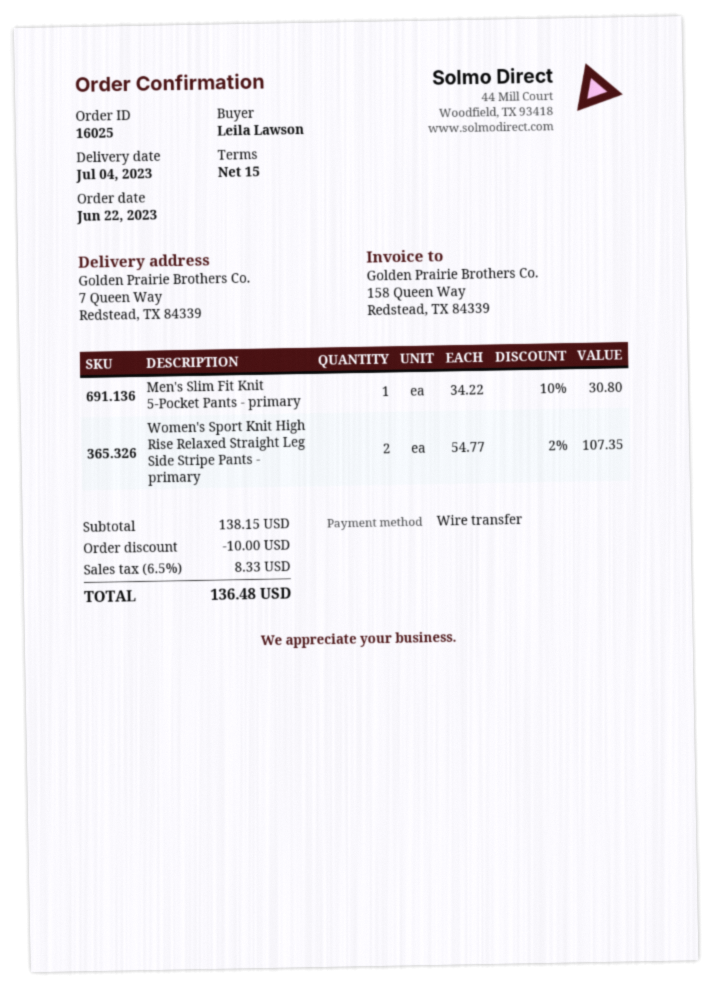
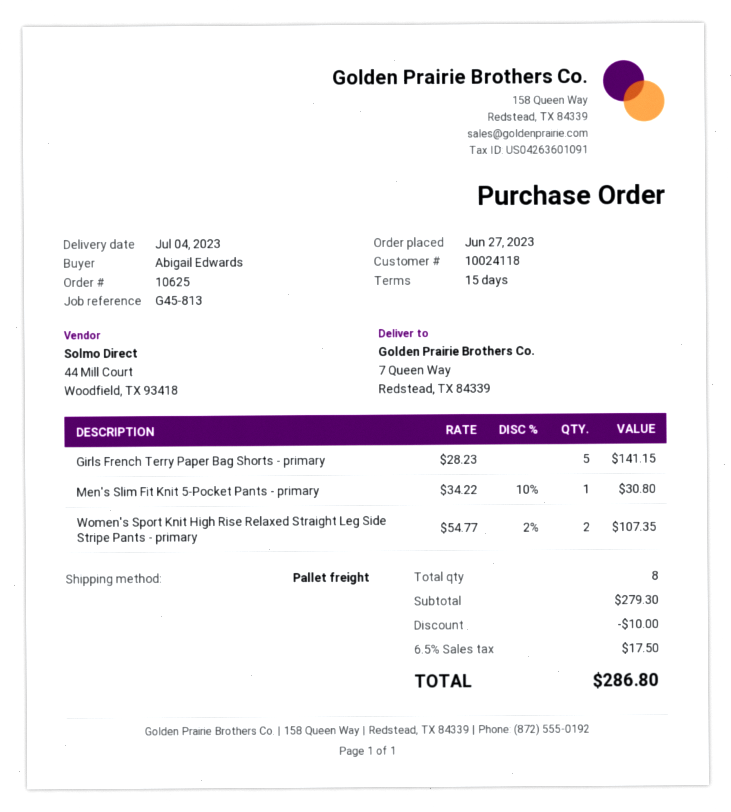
order number: 16025 -> 10625
order date: 2023-06-22 -> 2023-06-27
ordered by: Leila Lawson -> Abigail Edwards
Girls French Terry Paper Bag Shorts - primary: none -> 5 x 28.23 = 141.15
subtotal: 138.15 -> 279.30
tax: 6.5% = 8.33 -> 6.5% = 17.50
total: 136.48 -> 286.80

